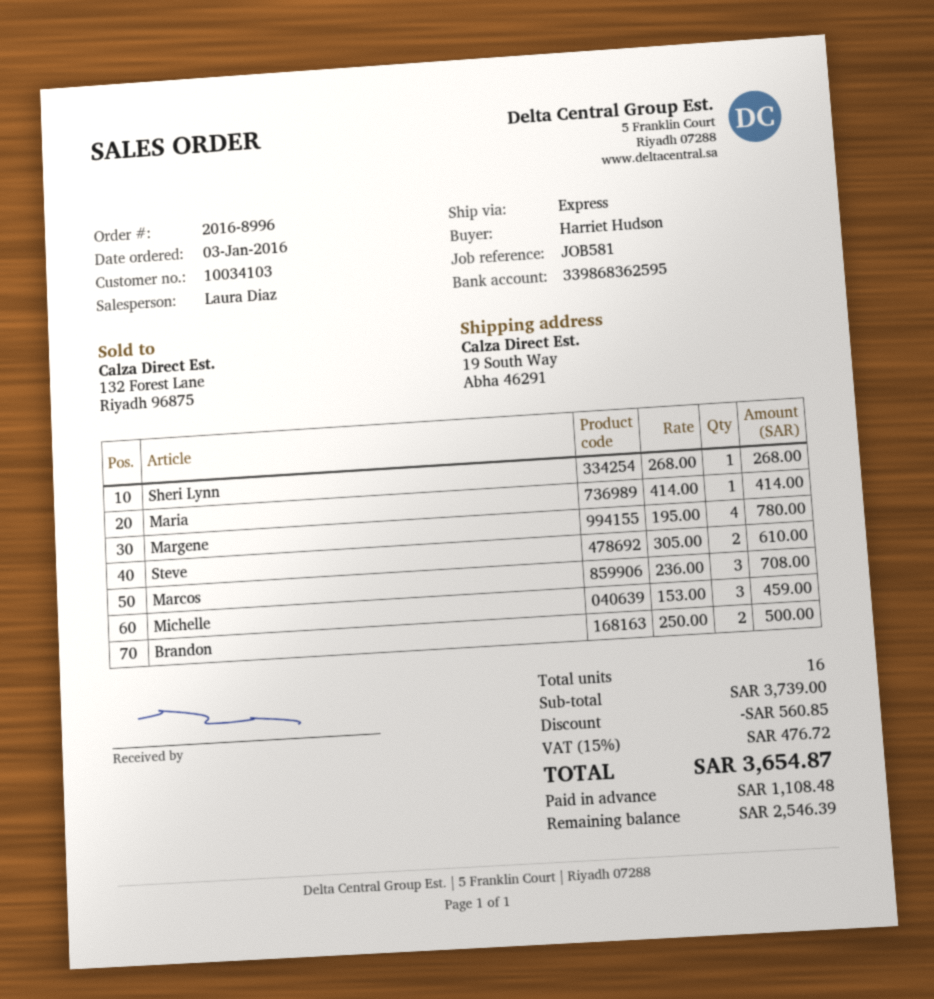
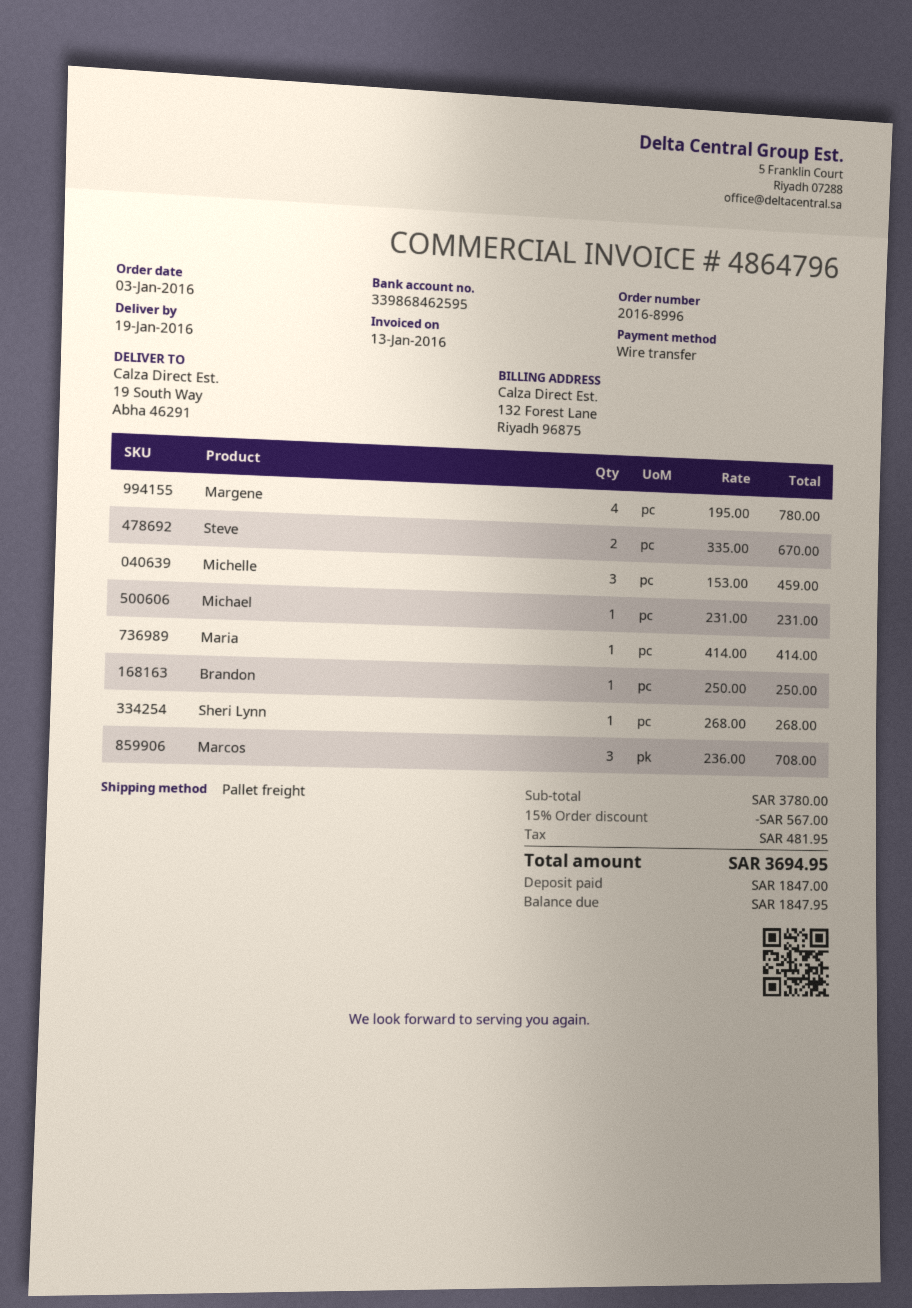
bank account: 339868362595 -> 339868462595
shipping method: express -> pallet freight
Steve: 2 x 305.00 = 610.00 -> 2 x 335.00 = 670.00
Brandon: 2 x 250.00 = 500.00 -> 1 x 250.00 = 250.00
Michael: none -> 1 x 231.00 = 231.00
subtotal: 3739.00 -> 3780.00
discount: 560.85 -> 567.00
tax: 476.72 -> 481.95
total: 3654.87 -> 3694.95
deposit: 1108.48 -> 1847.00
balance: 2546.39 -> 1847.95

